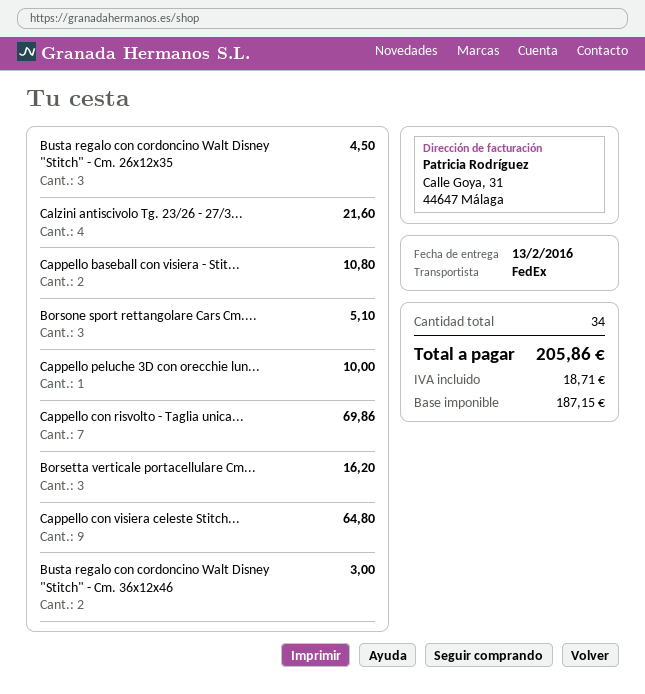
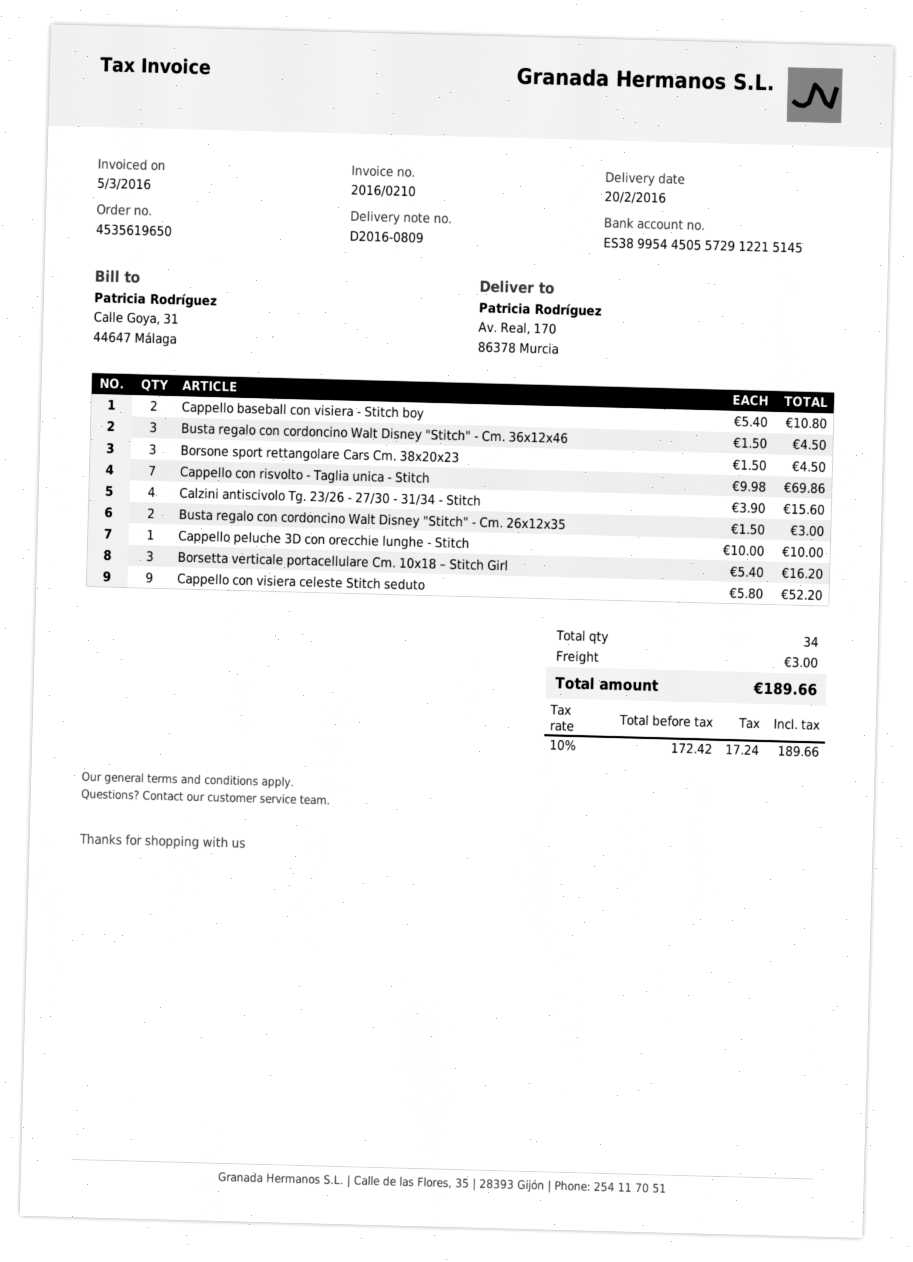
delivery date: 2016-02-13 -> 2016-02-20
Busta regalo con cordoncino Walt Disney "Stitch" - Cm. 26x12x35: 3 for 4.50 -> 2 for 3.00
Calzini antiscivolo Tg. 23/26 - 27/3...: 4 for 21.60 -> 4 for 15.60
Borsone sport rettangolare Cars Cm....: 3 for 5.10 -> 3 for 4.50
Cappello con visiera celeste Stitch...: 9 for 64.80 -> 9 for 52.20
Busta regalo con cordoncino Walt Disney "Stitch" - Cm. 36x12x46: 2 for 3.00 -> 3 for 4.50
shipping: none -> 3.00
net: 187.15 -> 172.42
tax: 18.71 -> 17.24
total: 205.86 -> 189.66

